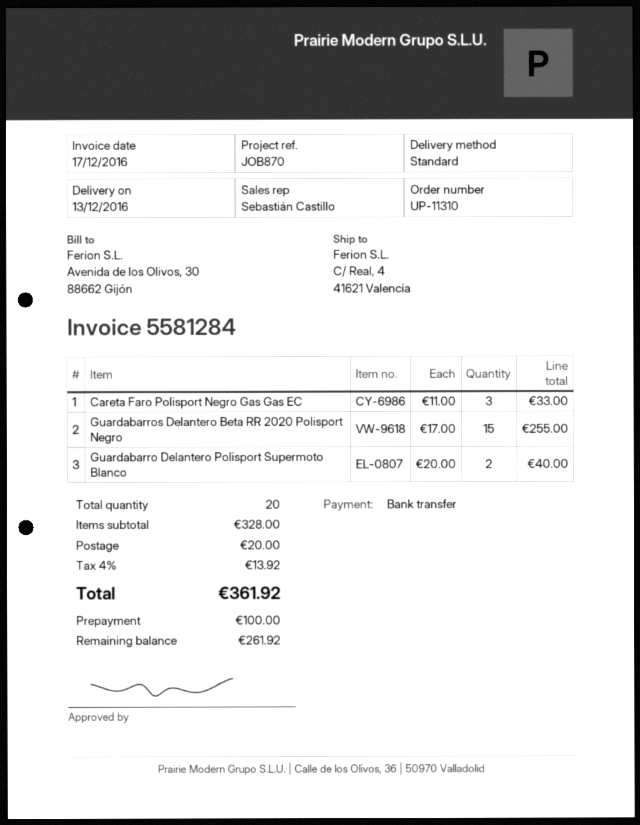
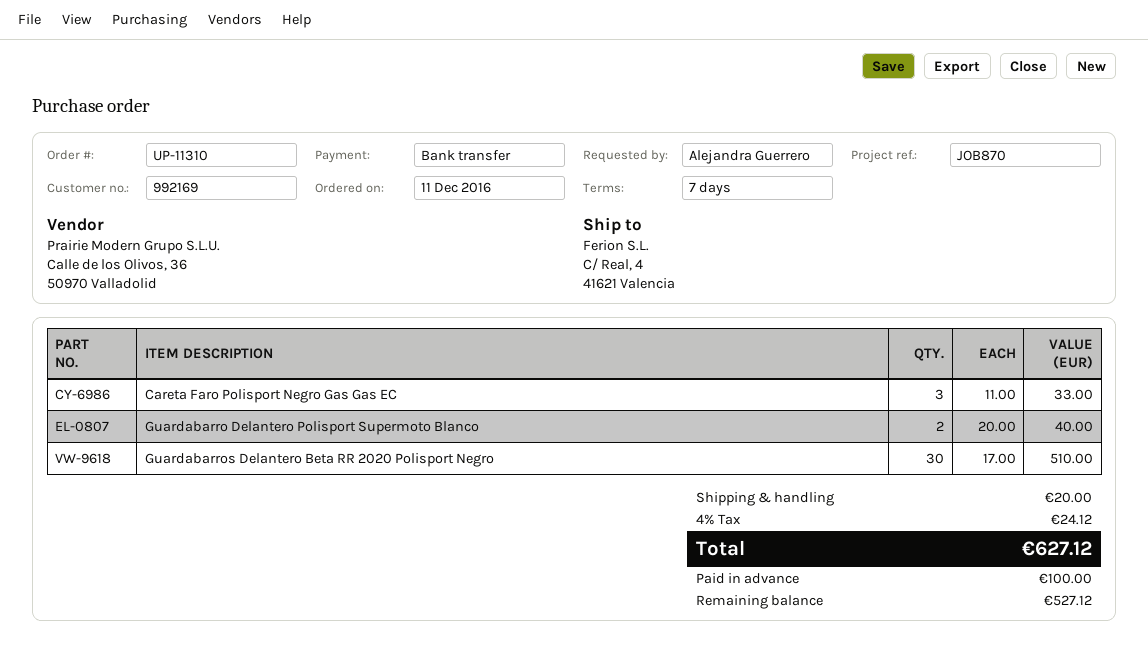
Guardabarros Delantero Beta RR 2020 Polisport Negro: 15 x 17.00 = 255.00 -> 30 x 17.00 = 510.00
tax: 4% = 13.92 -> 4% = 24.12
total: 361.92 -> 627.12
balance: 261.92 -> 527.12

